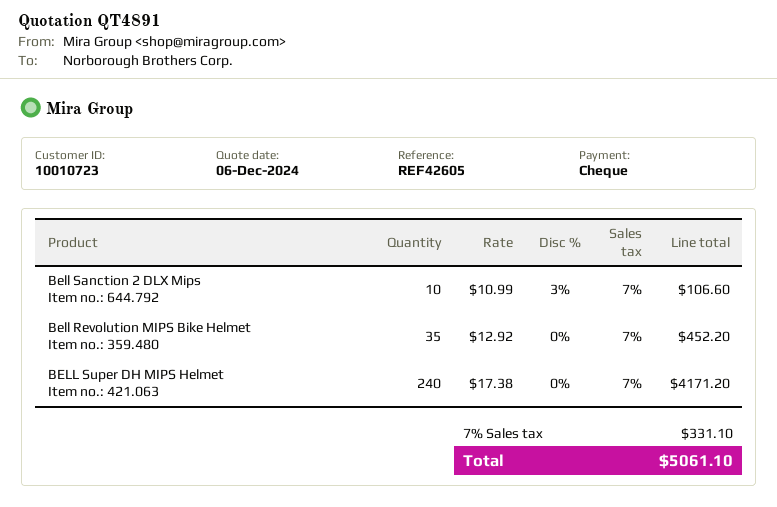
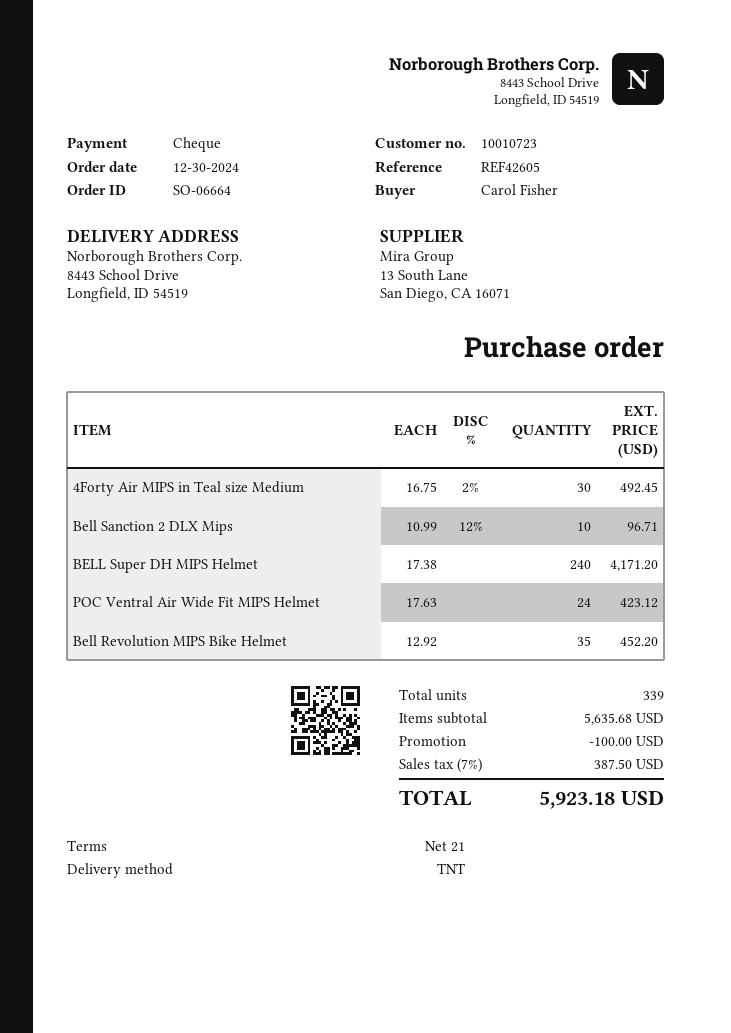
Bell Sanction 2 DLX Mips: 10 x 10.99 - 3% = 106.60 -> 10 x 10.99 - 12% = 96.71
4Forty Air MIPS in Teal size Medium: none -> 30 x 16.75 - 2% = 492.45
POC Ventral Air Wide Fit MIPS Helmet: none -> 24 x 17.63 = 423.12
discount: none -> 100.00
tax: 7% = 331.10 -> 7% = 387.50
total: 5061.10 -> 5923.18

